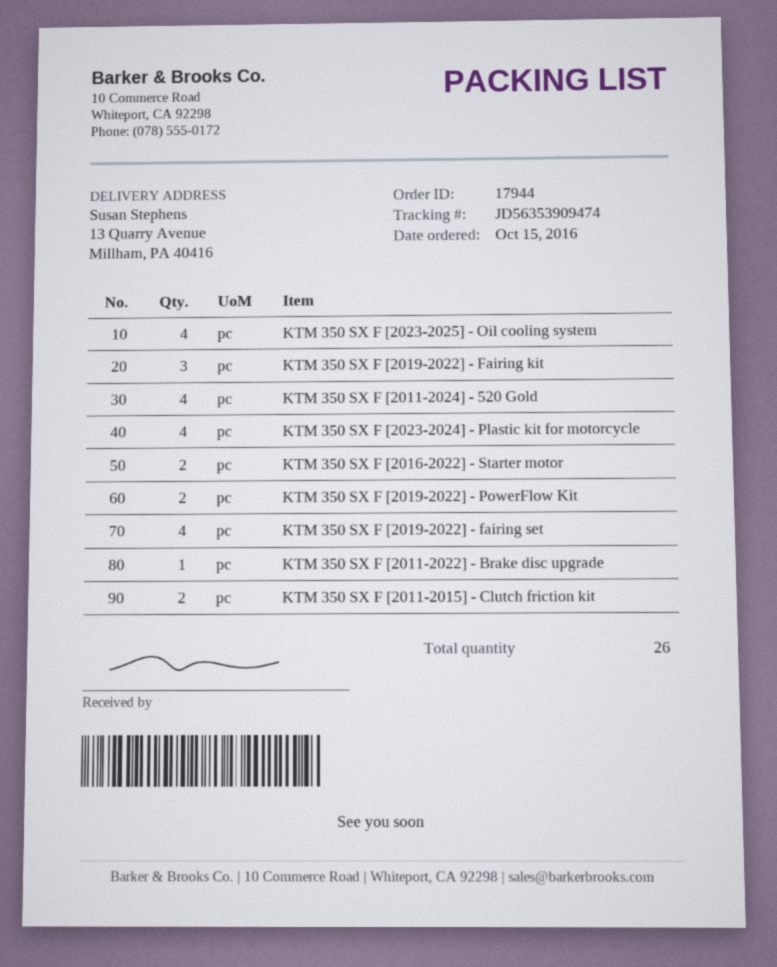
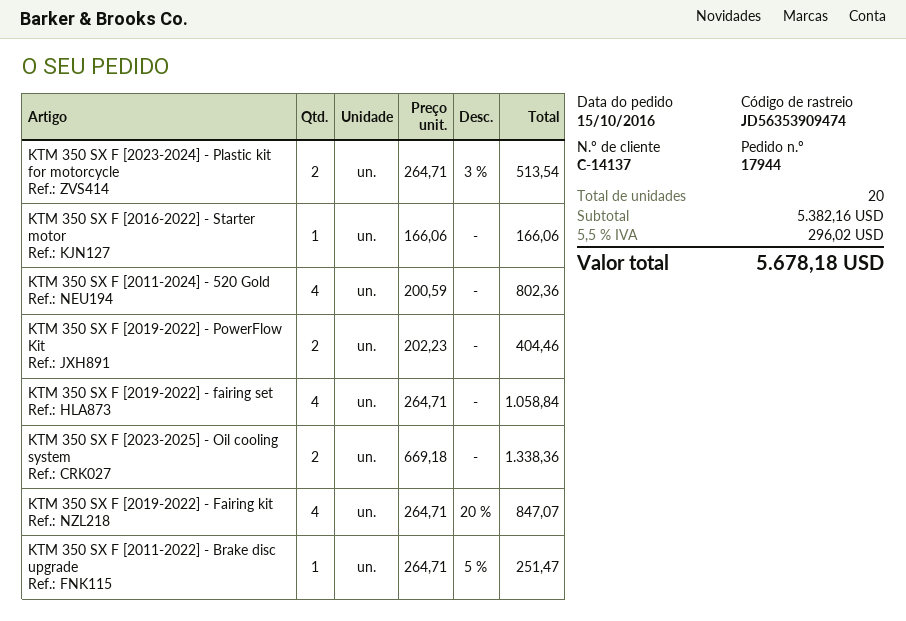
KTM 350 SX F [2023-2025] - Oil cooling system: 4 -> 2
KTM 350 SX F [2019-2022] - Fairing kit: 3 -> 4
KTM 350 SX F [2023-2024] - Plastic kit for motorcycle: 4 -> 2
KTM 350 SX F [2016-2022] - Starter motor: 2 -> 1
KTM 350 SX F [2011-2015] - Clutch friction kit: 2 -> none
total quantity: 26 -> 20

